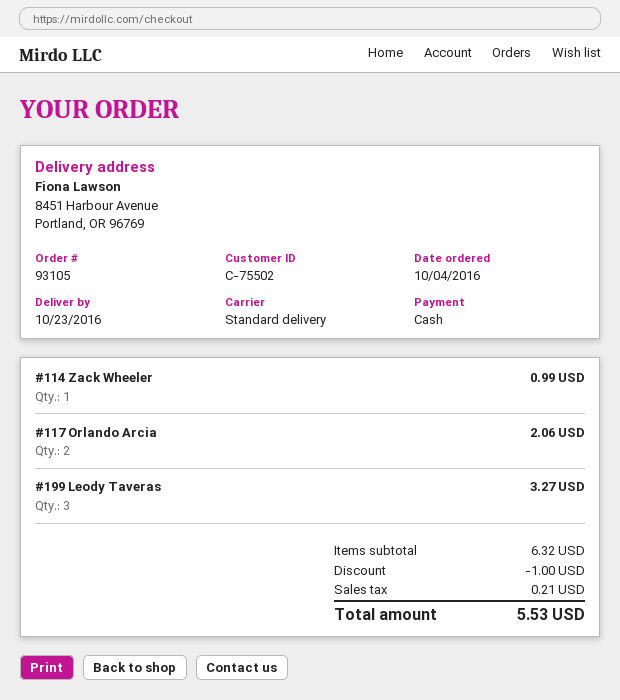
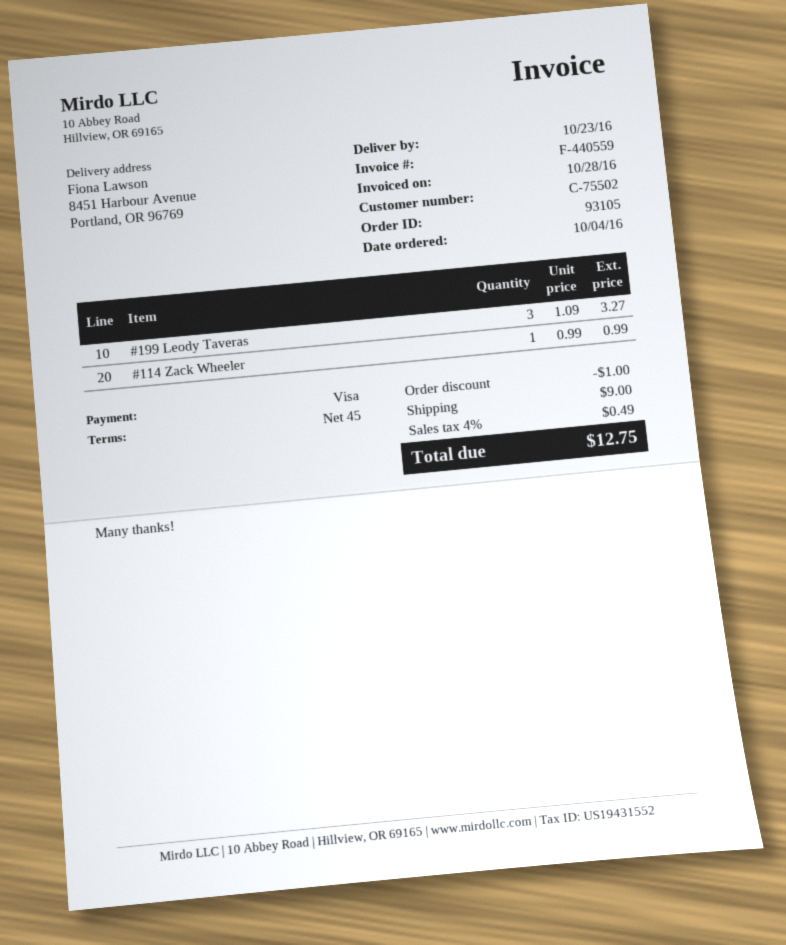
payment method: cash -> Visa
#117 Orlando Arcia: 2 for 2.06 -> none
shipping: none -> 9.00
tax: 0.21 -> 0.49
total: 5.53 -> 12.75

